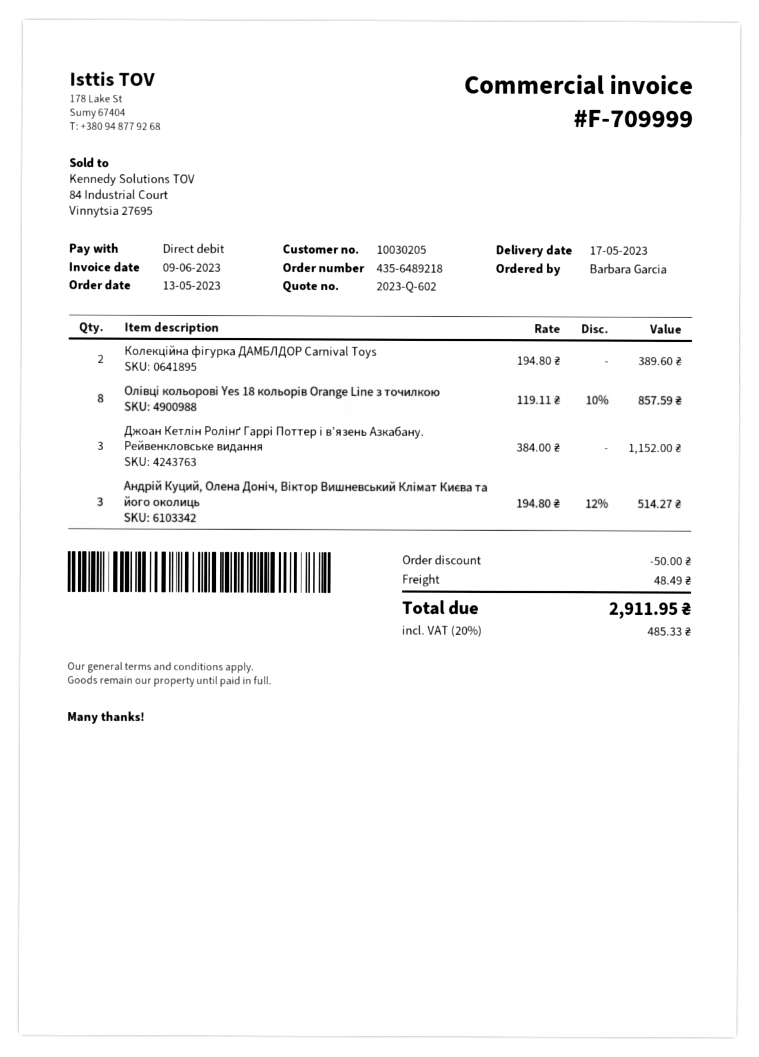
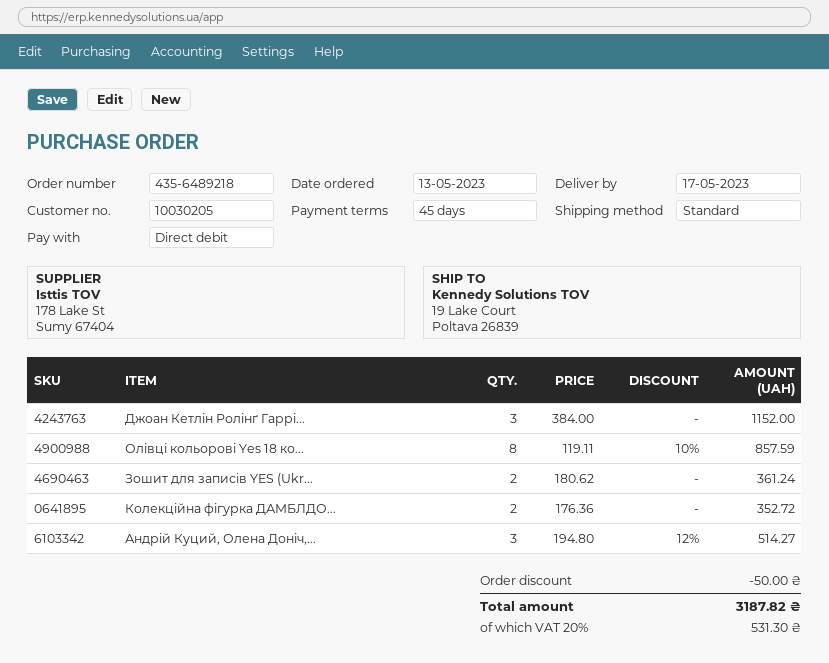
Колекційна фігурка ДАМБЛДОР Carnival Toys: 2 x 194.80 = 389.60 -> 2 x 176.36 = 352.72
Зошит для записів YES (Ukr...: none -> 2 x 180.62 = 361.24
shipping: 48.49 -> none
tax: 20% = 485.33 -> 20% = 531.30
total: 2911.95 -> 3187.82

